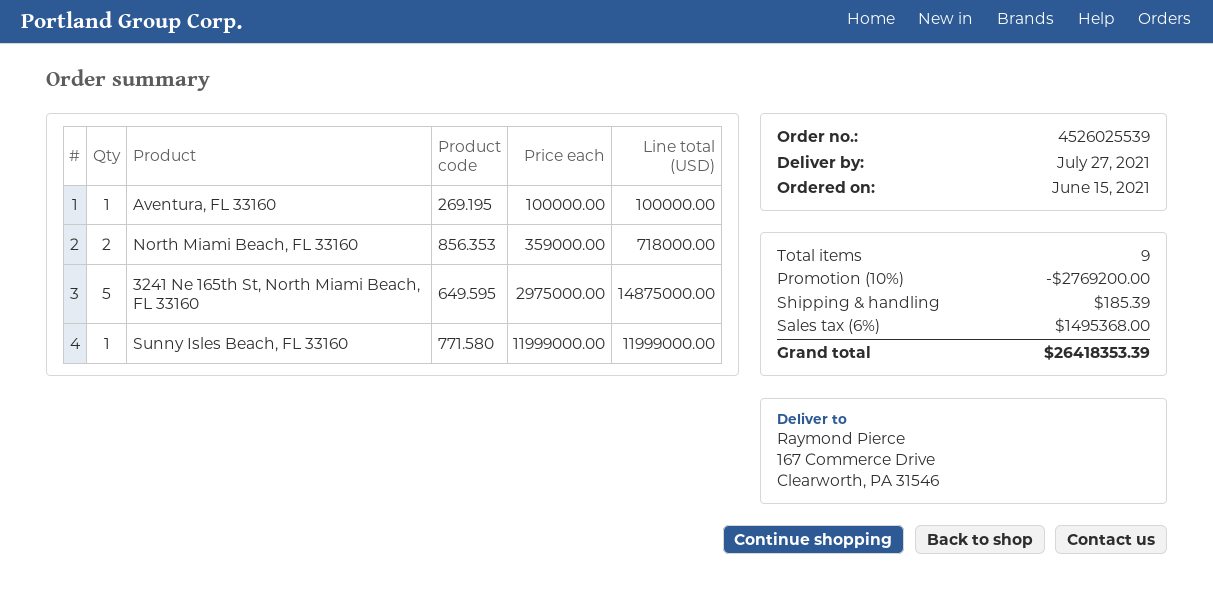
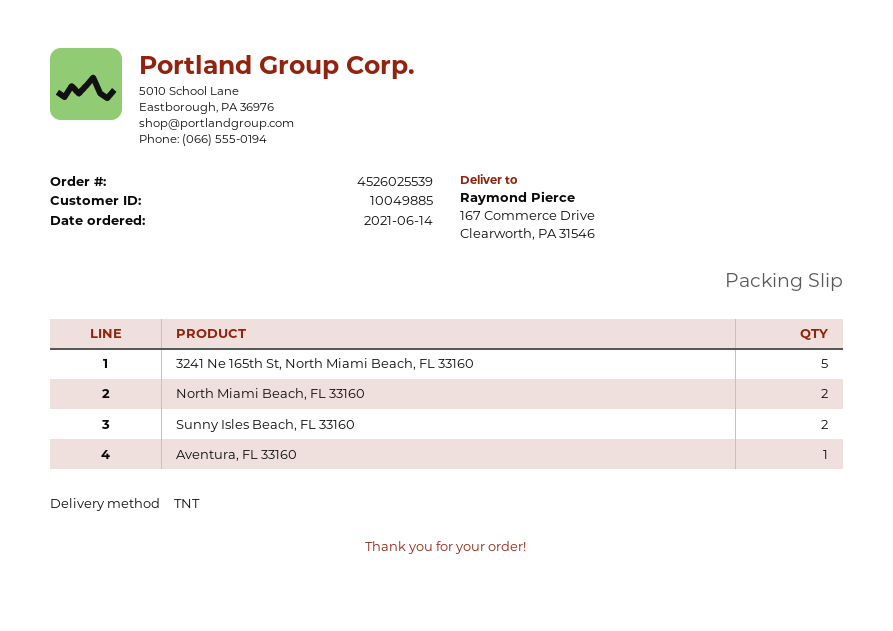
order date: 2021-06-15 -> 2021-06-14
Sunny Isles Beach, FL 33160: 1 -> 2

